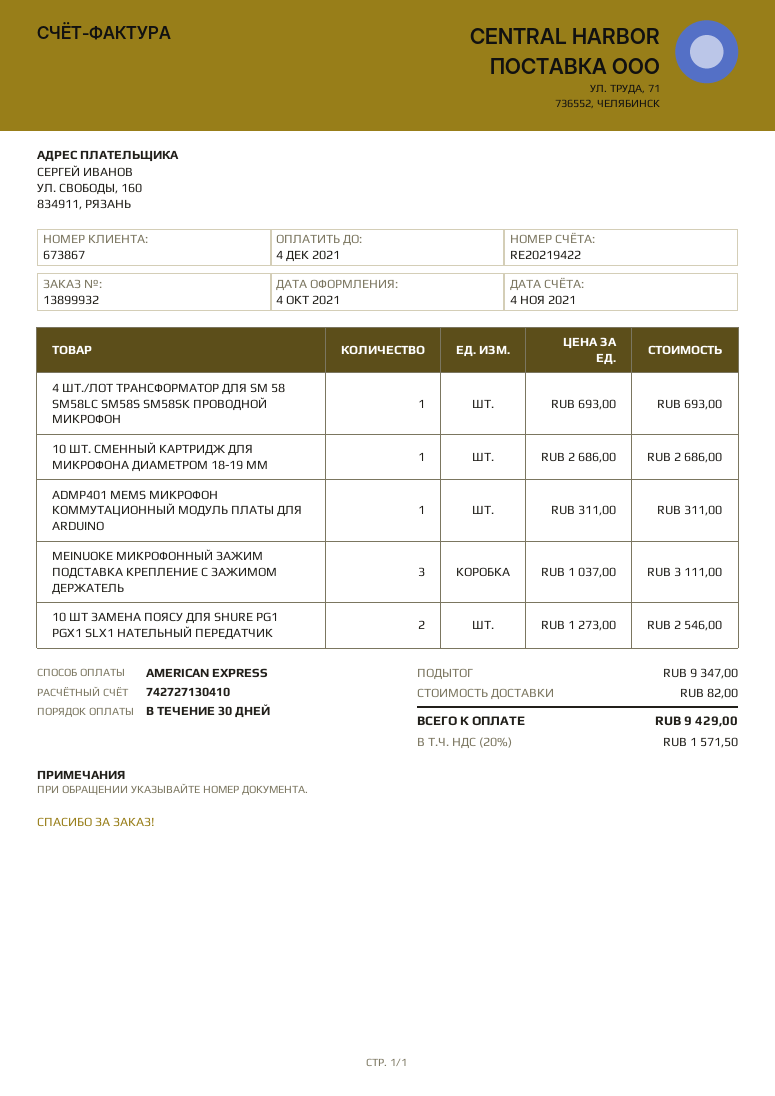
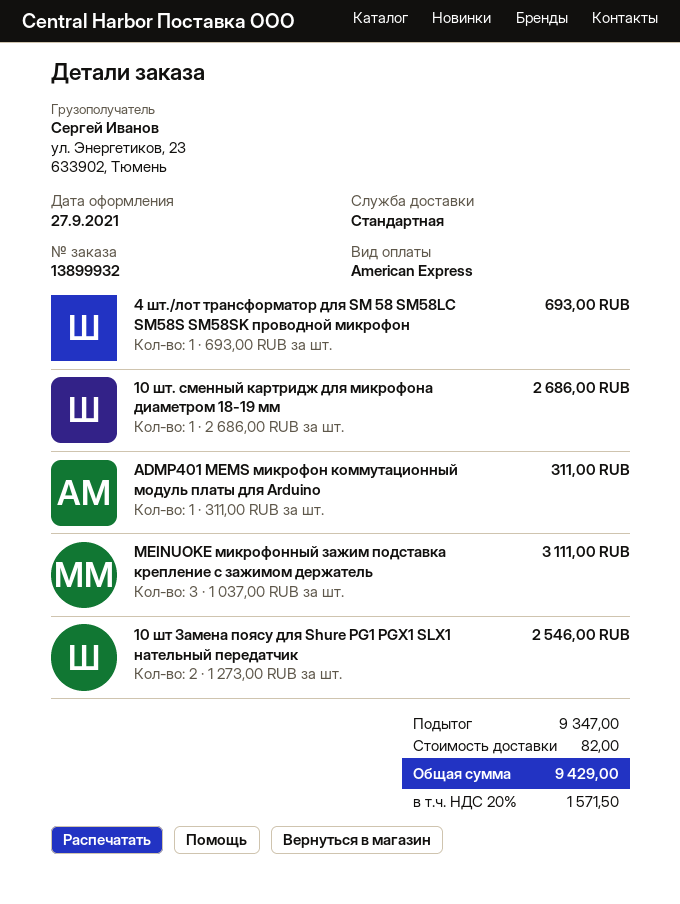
order date: 2021-10-04 -> 2021-09-27

